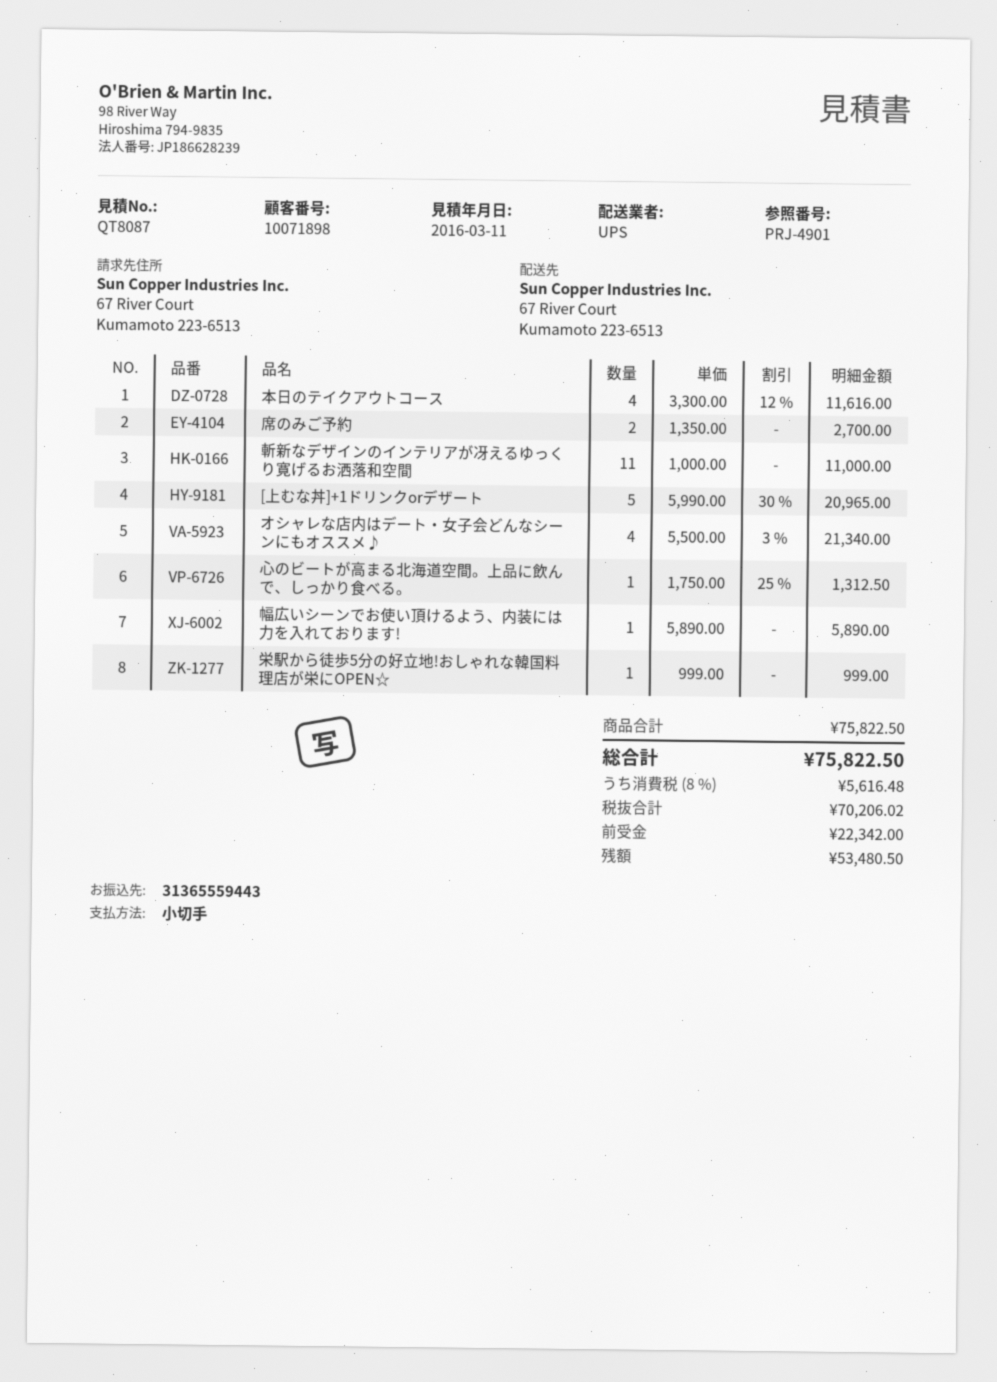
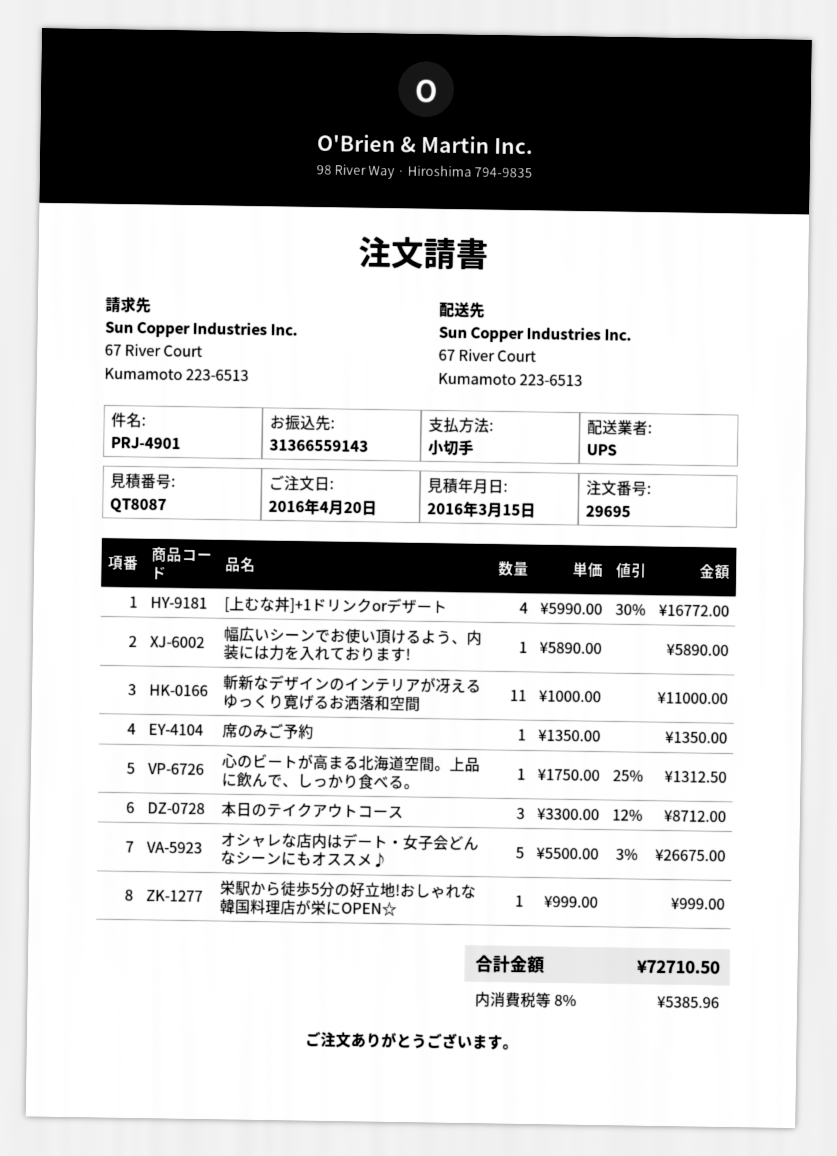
quote date: 2016-03-11 -> 2016-03-15
bank account: 31365559443 -> 31366559143
本日のテイクアウトコース: 4 x 3300.00 - 12% = 11616.00 -> 3 x 3300.00 - 12% = 8712.00
席のみご予約: 2 x 1350.00 = 2700.00 -> 1 x 1350.00 = 1350.00
[上むな丼]+1ドリンクorデザート: 5 x 5990.00 - 30% = 20965.00 -> 4 x 5990.00 - 30% = 16772.00
オシャレな店内はデート・女子会どんなシーンにもオススメ♪: 4 x 5500.00 - 3% = 21340.00 -> 5 x 5500.00 - 3% = 26675.00
tax: 8% = 5616.48 -> 8% = 5385.96
total: 75822.50 -> 72710.50

